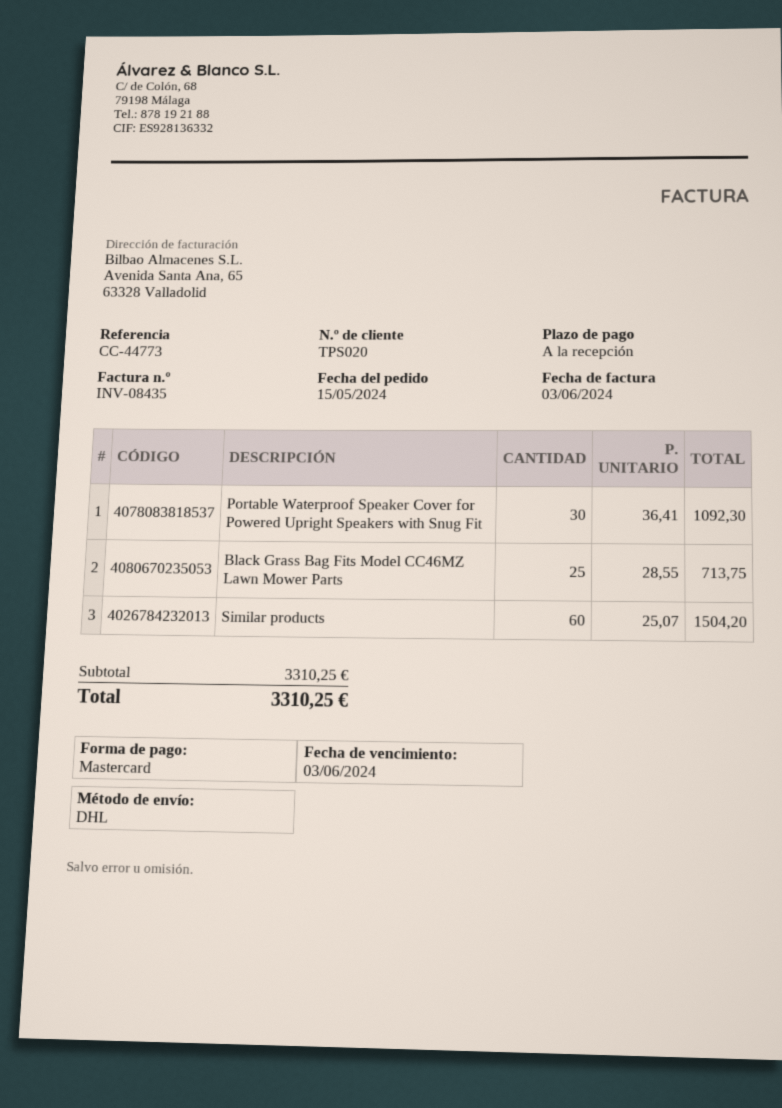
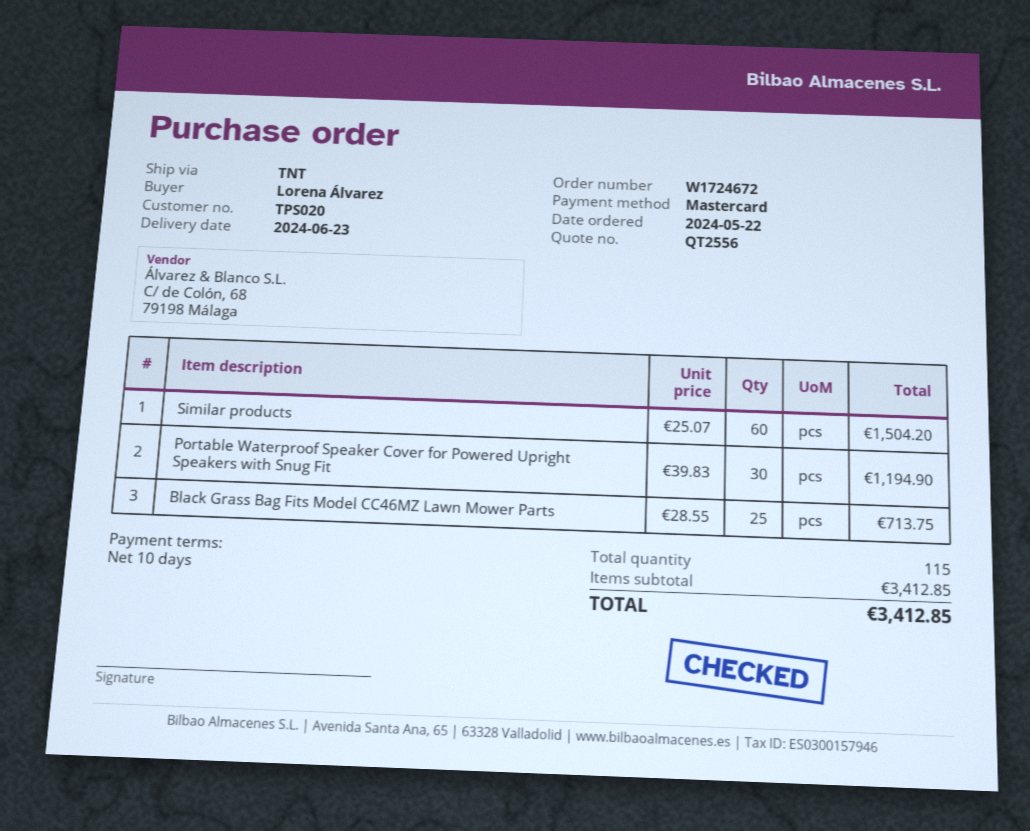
order date: 2024-05-15 -> 2024-05-22
payment terms: on receipt -> 10 days
shipping method: DHL -> TNT
Portable Waterproof Speaker Cover for Powered Upright Speakers with Snug Fit: 30 x 36.41 = 1092.30 -> 30 x 39.83 = 1194.90
subtotal: 3310.25 -> 3412.85
total: 3310.25 -> 3412.85

